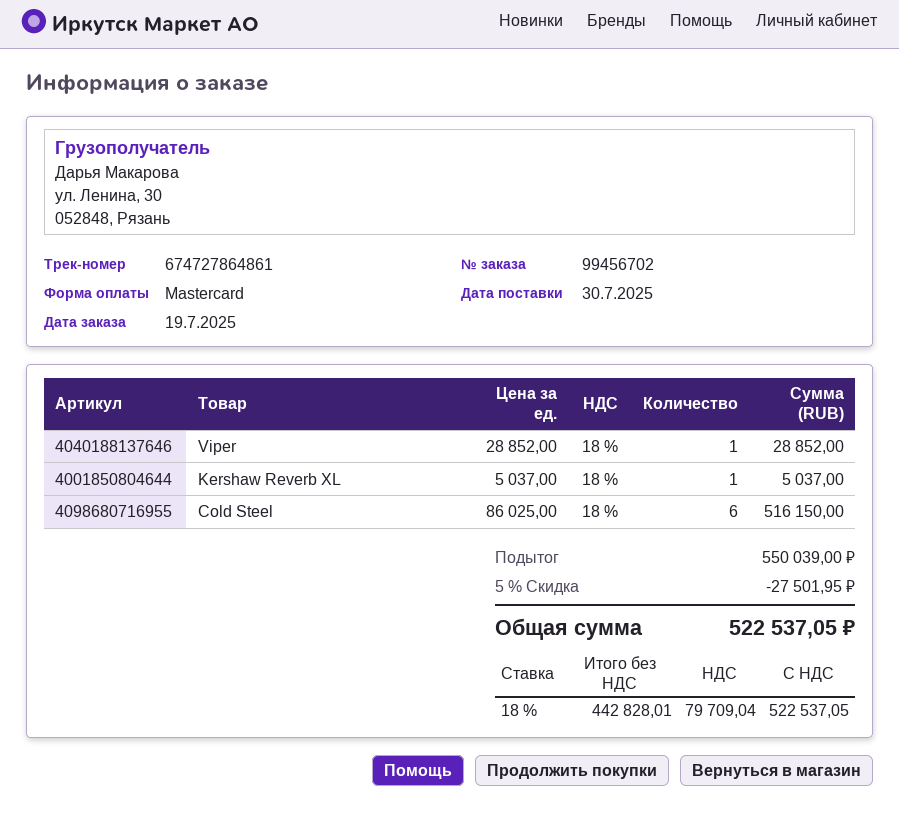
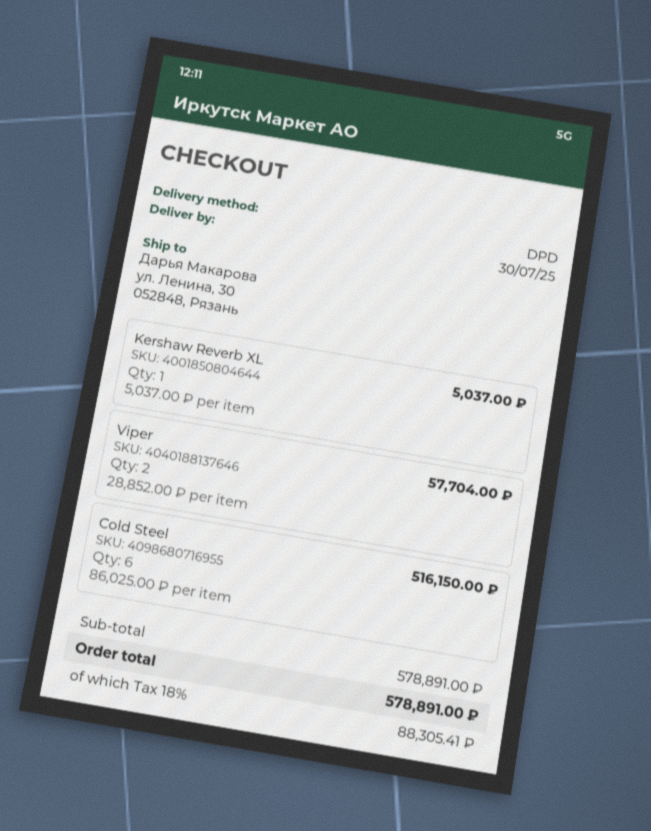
Viper: 1 x 28852.00 = 28852.00 -> 2 x 28852.00 = 57704.00
subtotal: 550039.00 -> 578891.00
discount: 5% = 27501.95 -> none
tax: 18% = 79709.04 -> 18% = 88305.41
total: 522537.05 -> 578891.00

